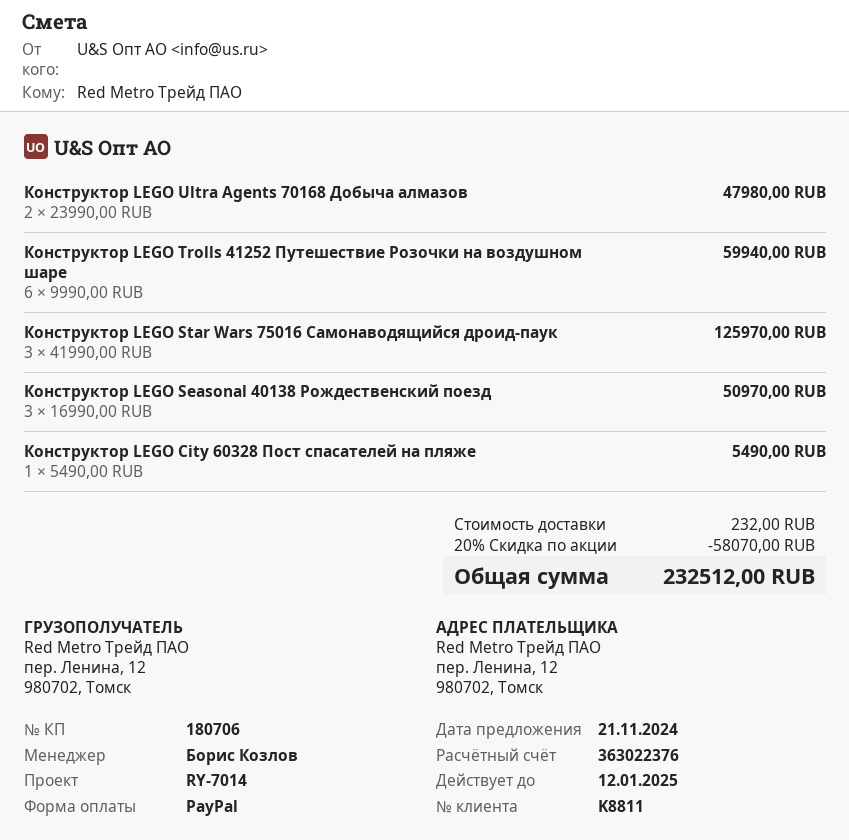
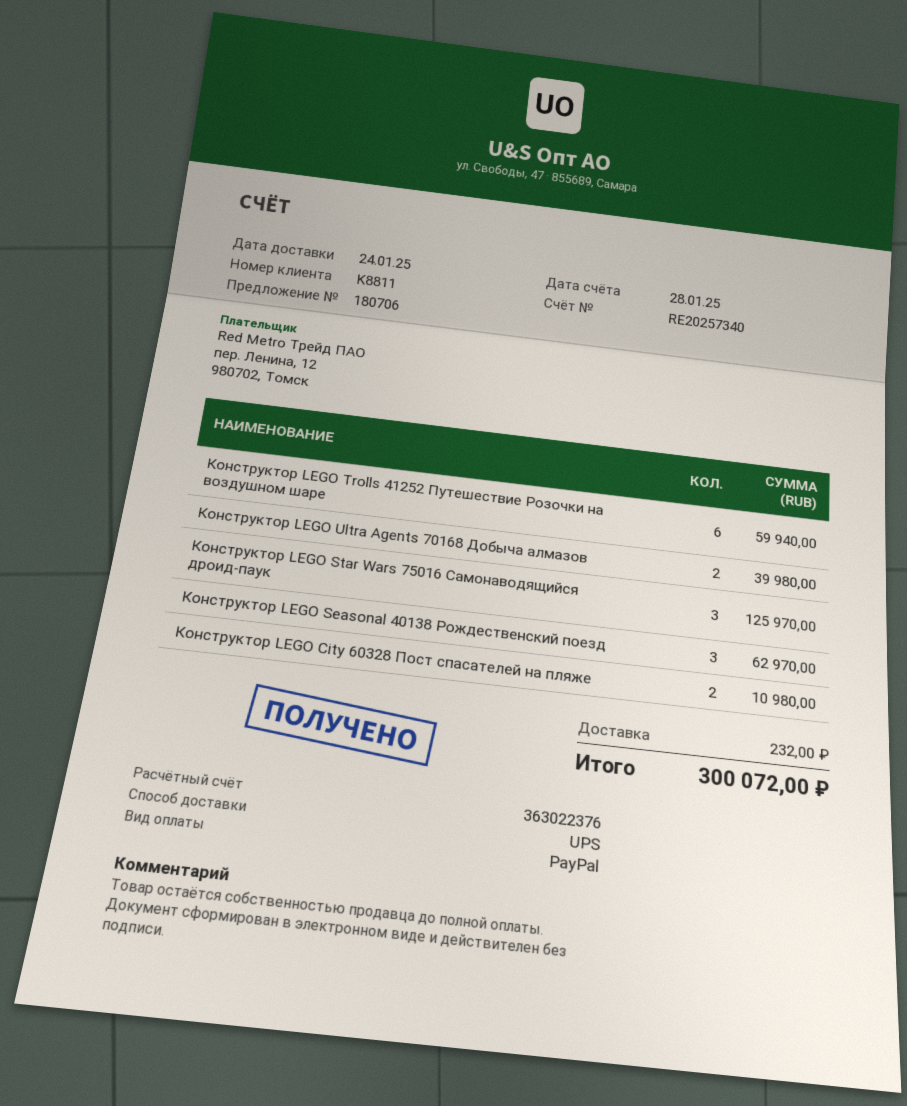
Конструктор LEGO Ultra Agents 70168 Добыча алмазов: 2 for 47980.00 -> 2 for 39980.00
Конструктор LEGO Seasonal 40138 Рождественский поезд: 3 for 50970.00 -> 3 for 62970.00
Конструктор LEGO City 60328 Пост спасателей на пляже: 1 for 5490.00 -> 2 for 10980.00
discount: 20% = 58070.00 -> none
total: 232512.00 -> 300072.00

